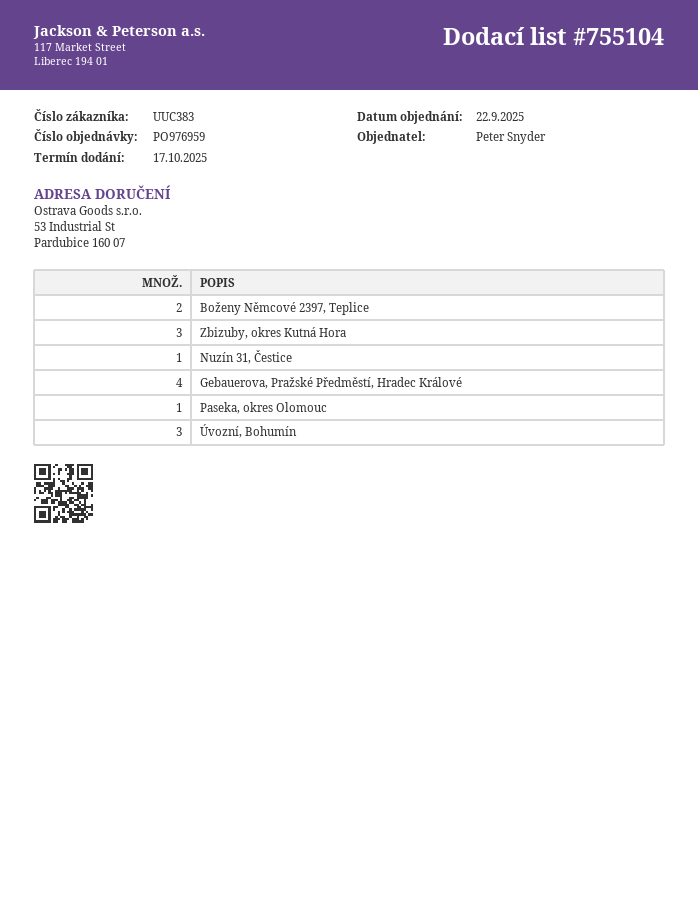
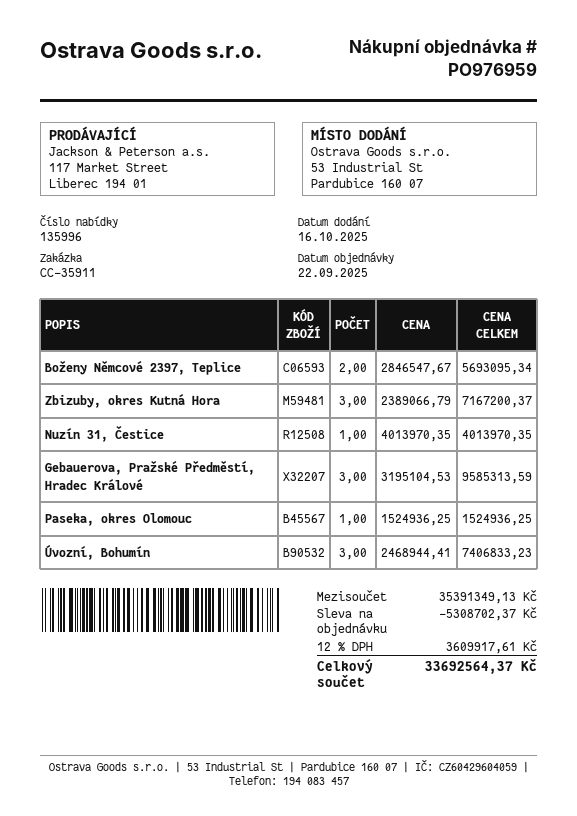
delivery date: 2025-10-17 -> 2025-10-16
Gebauerova, Pražské Předměstí, Hradec Králové: 4 -> 3

